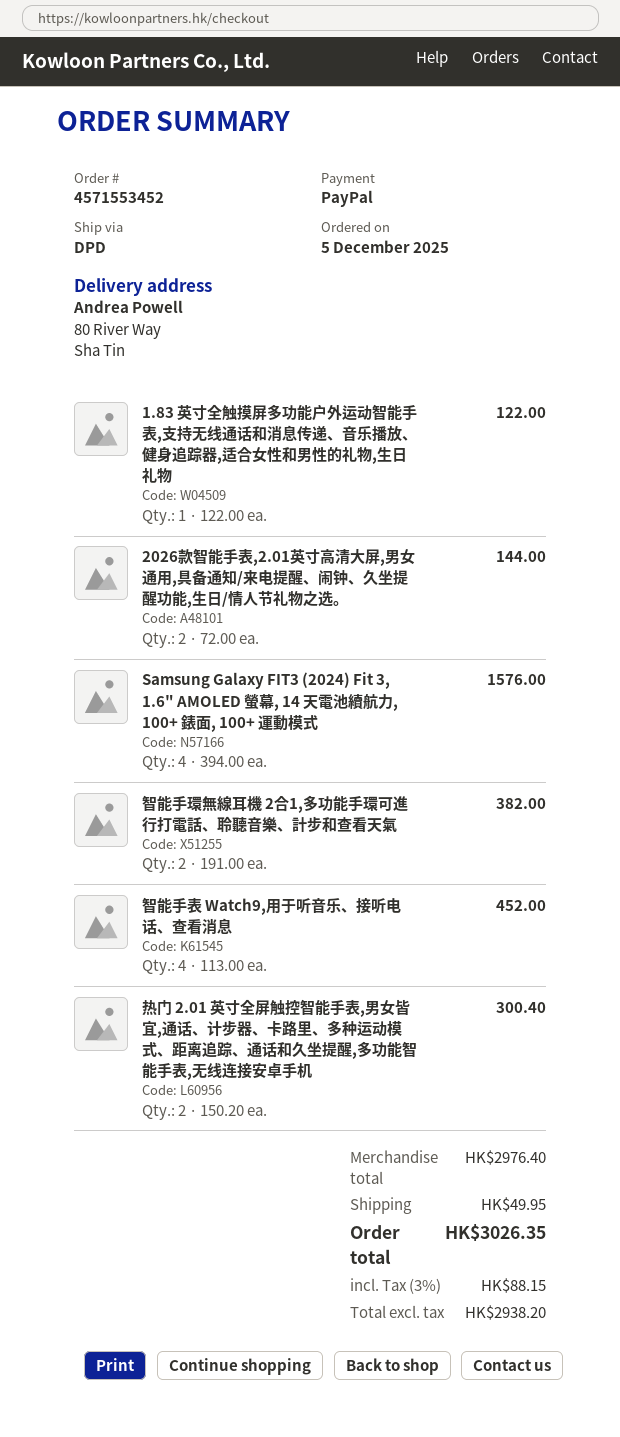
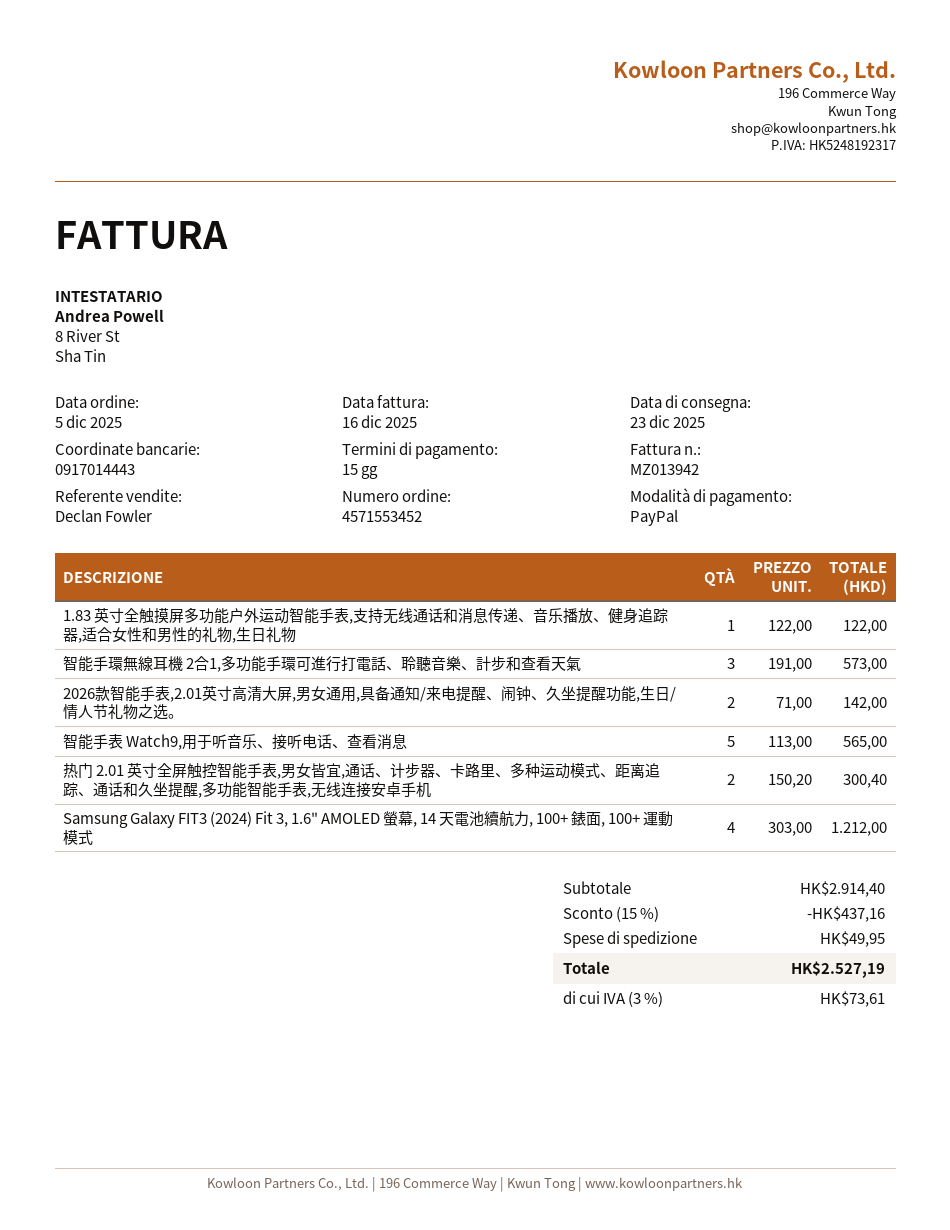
2026款智能手表,2.01英寸高清大屏,男女通用,具备通知/来电提醒、闹钟、久坐提醒功能,生日/情人节礼物之选。: 2 x 72.00 = 144.00 -> 2 x 71.00 = 142.00
Samsung Galaxy FIT3 (2024) Fit 3, 1.6" AMOLED 螢幕, 14 天電池續航力, 100+ 錶面, 100+ 運動模式: 4 x 394.00 = 1576.00 -> 4 x 303.00 = 1212.00
智能手環無線耳機 2合1,多功能手環可進行打電話、聆聽音樂、計步和查看天氣: 2 x 191.00 = 382.00 -> 3 x 191.00 = 573.00
智能手表 Watch9,用于听音乐、接听电话、查看消息: 4 x 113.00 = 452.00 -> 5 x 113.00 = 565.00
subtotal: 2976.40 -> 2914.40
discount: none -> 15% = 437.16
tax: 3% = 88.15 -> 3% = 73.61
total: 3026.35 -> 2527.19

